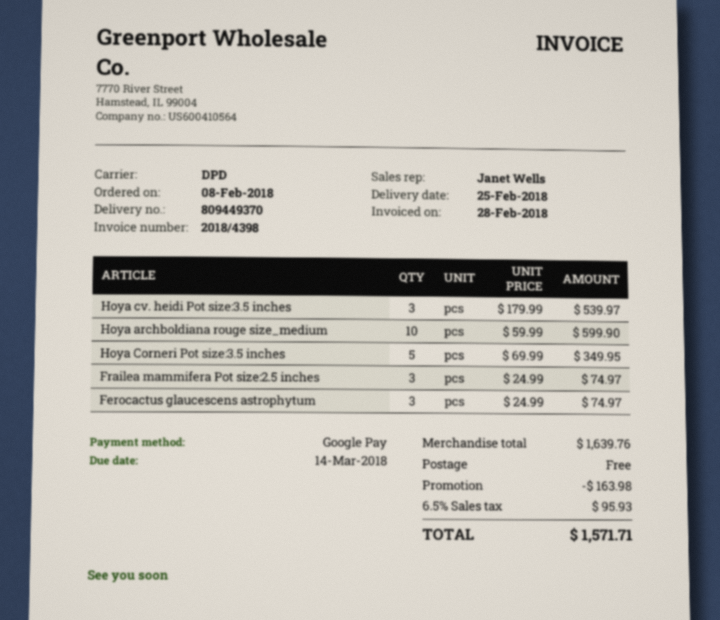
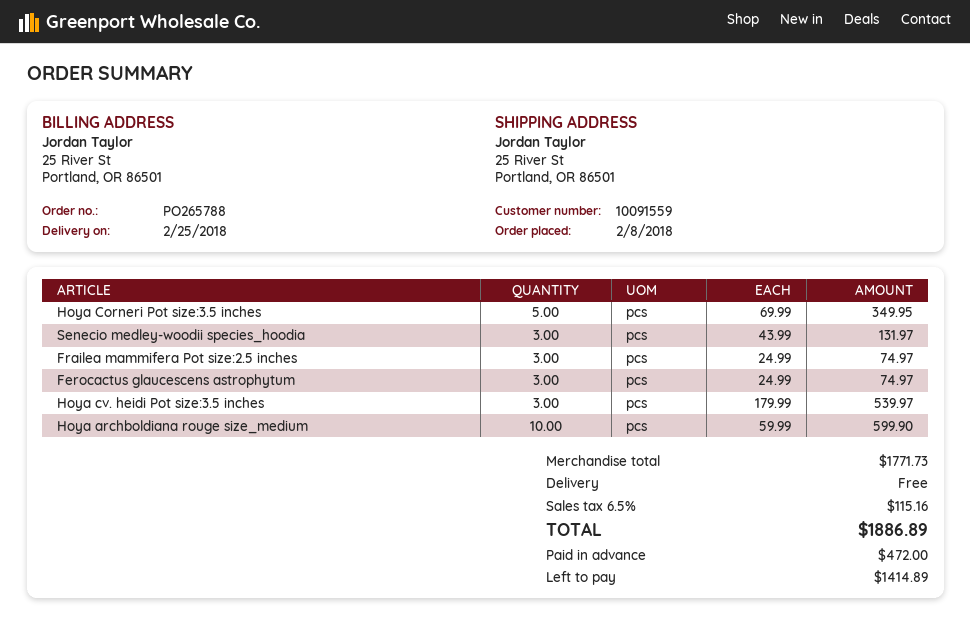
Senecio medley-woodii species_hoodia: none -> 3 x 43.99 = 131.97
subtotal: 1639.76 -> 1771.73
discount: 163.98 -> none
tax: 6.5% = 95.93 -> 6.5% = 115.16
total: 1571.71 -> 1886.89

